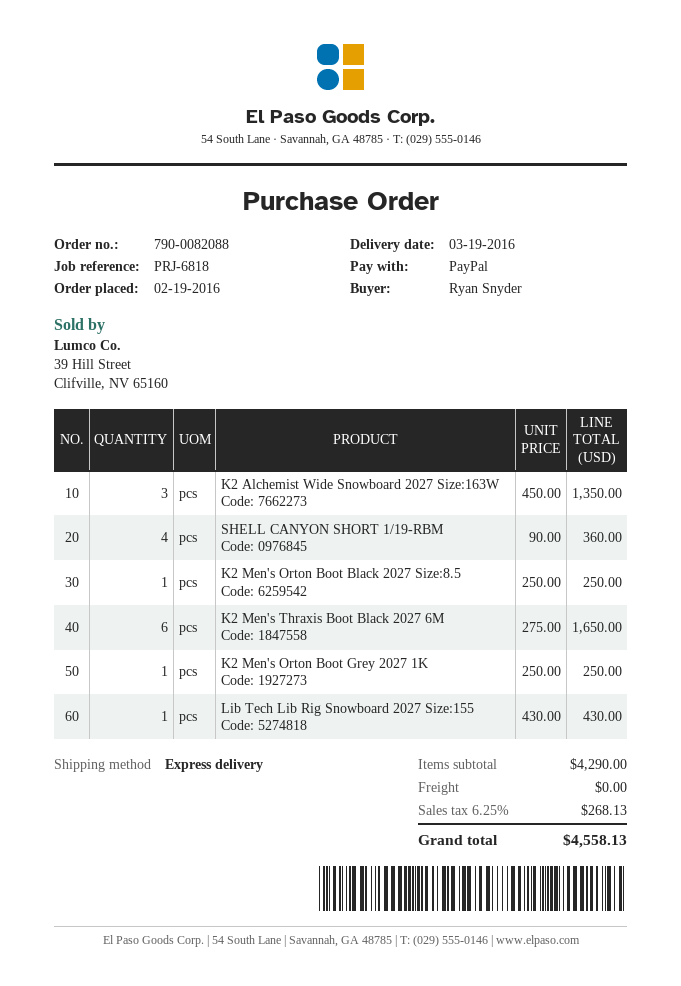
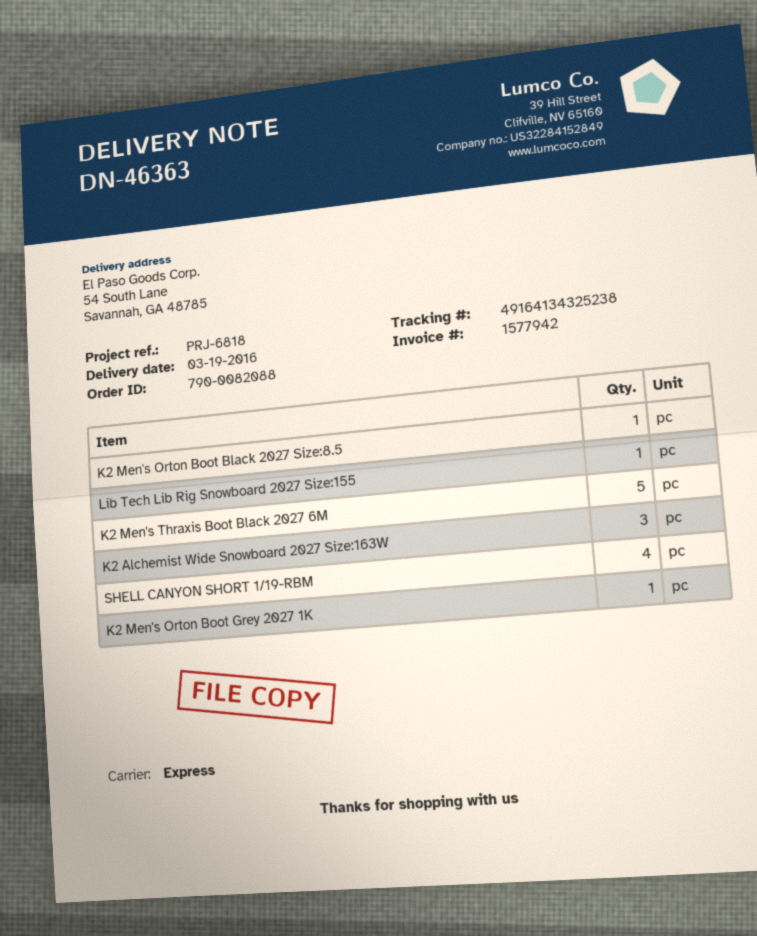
K2 Men's Thraxis Boot Black 2027 6M: 6 -> 5

